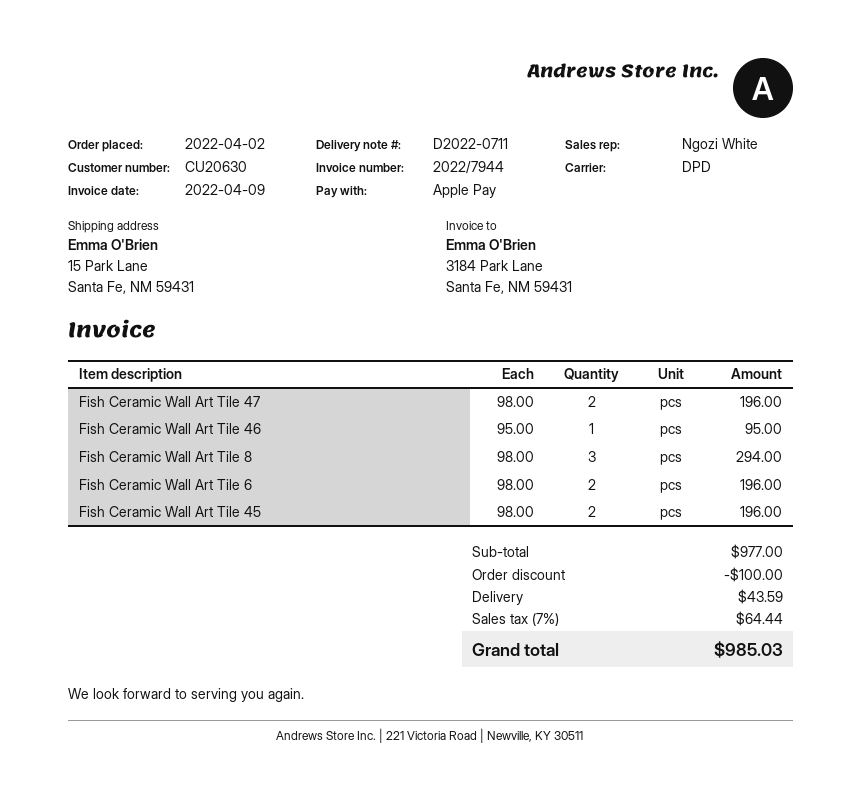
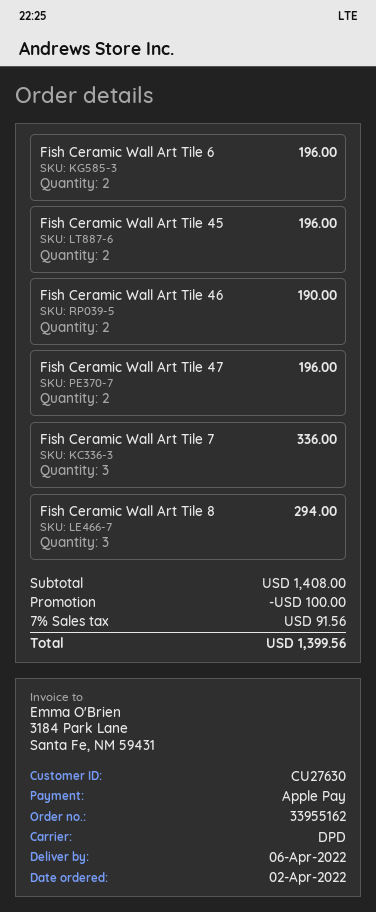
customer number: CU20630 -> CU27630
Fish Ceramic Wall Art Tile 46: 1 for 95.00 -> 2 for 190.00
Fish Ceramic Wall Art Tile 7: none -> 3 for 336.00
subtotal: 977.00 -> 1408.00
shipping: 43.59 -> none
tax: 7% = 64.44 -> 7% = 91.56
total: 985.03 -> 1399.56

